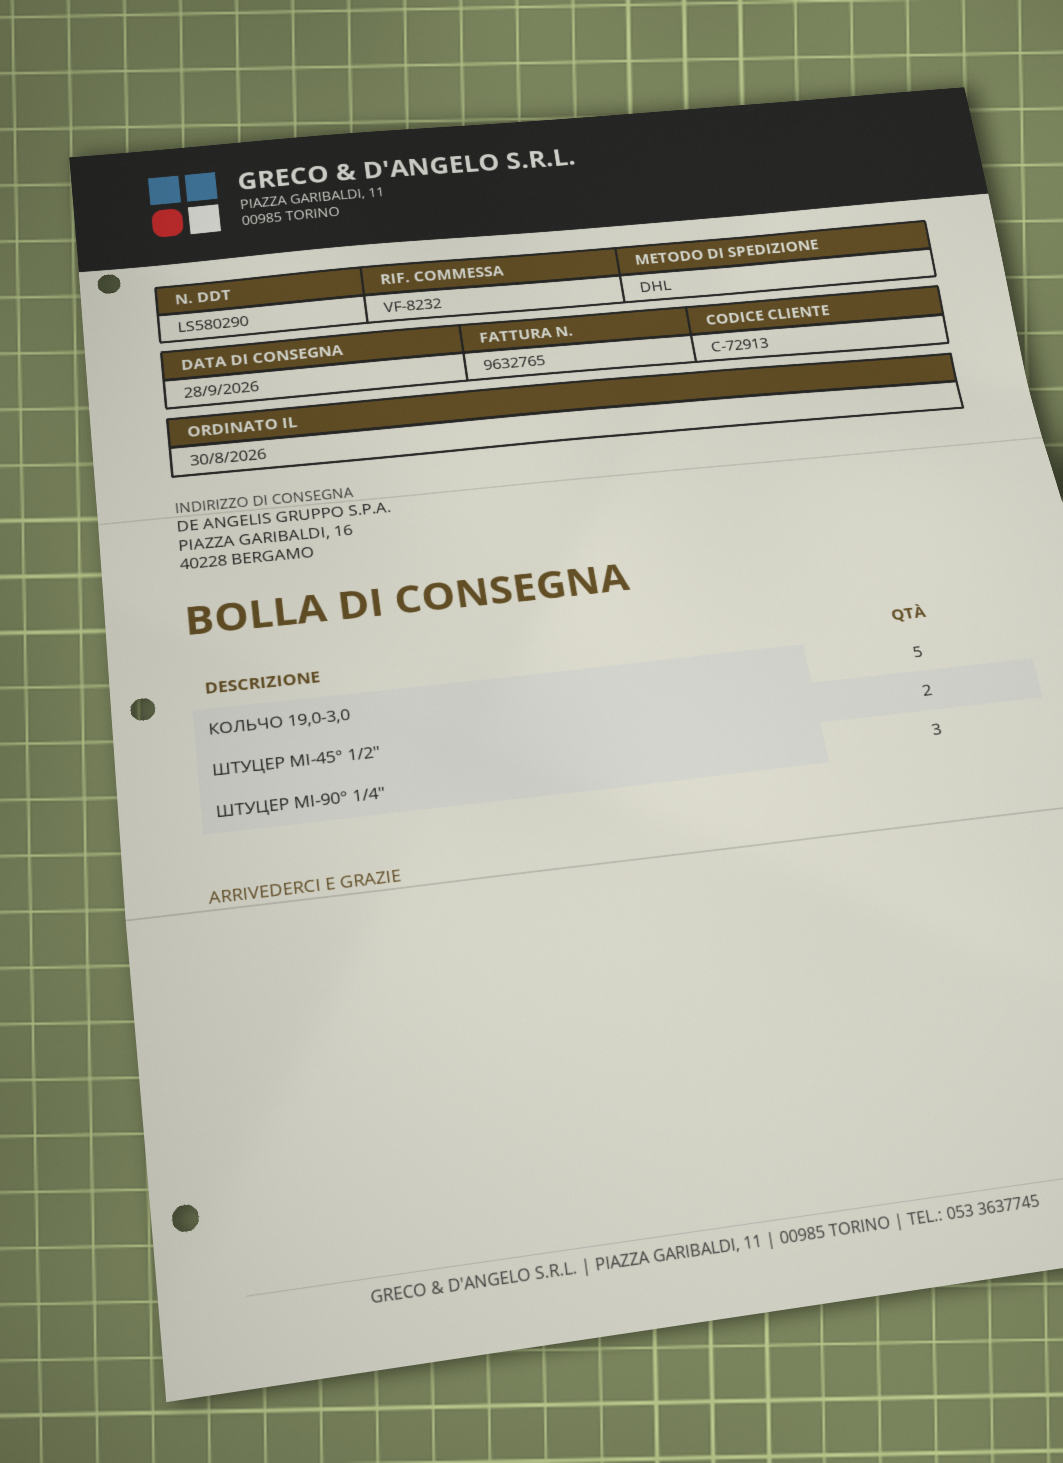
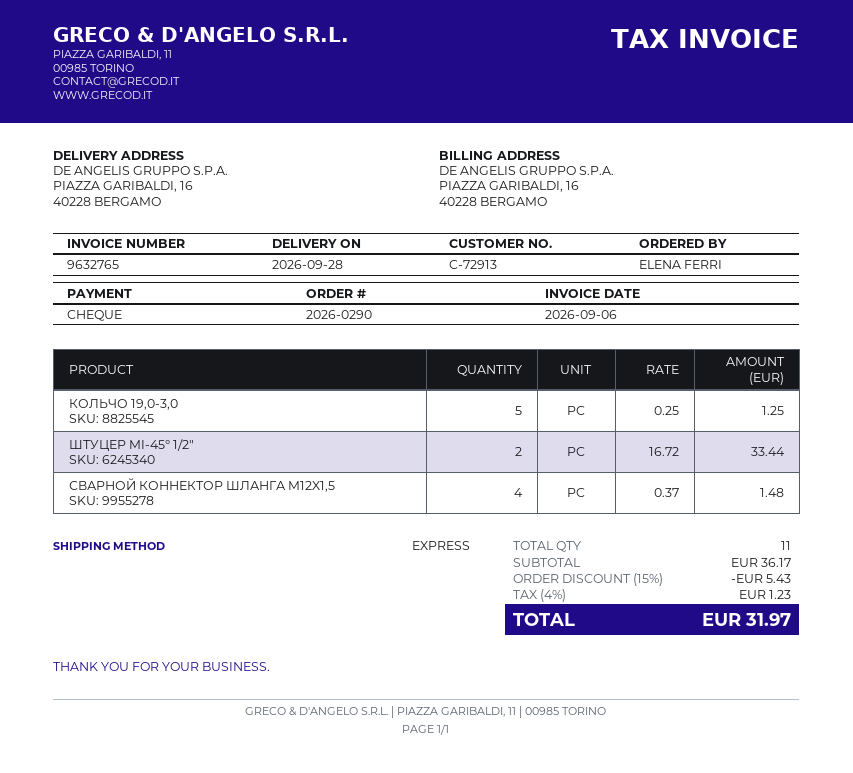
shipping method: DHL -> express
ШТУЦЕР MI-90° 1/4": 3 -> none
СВАРНОЙ КОННЕКТОР ШЛАНГА M12X1,5: none -> 4

